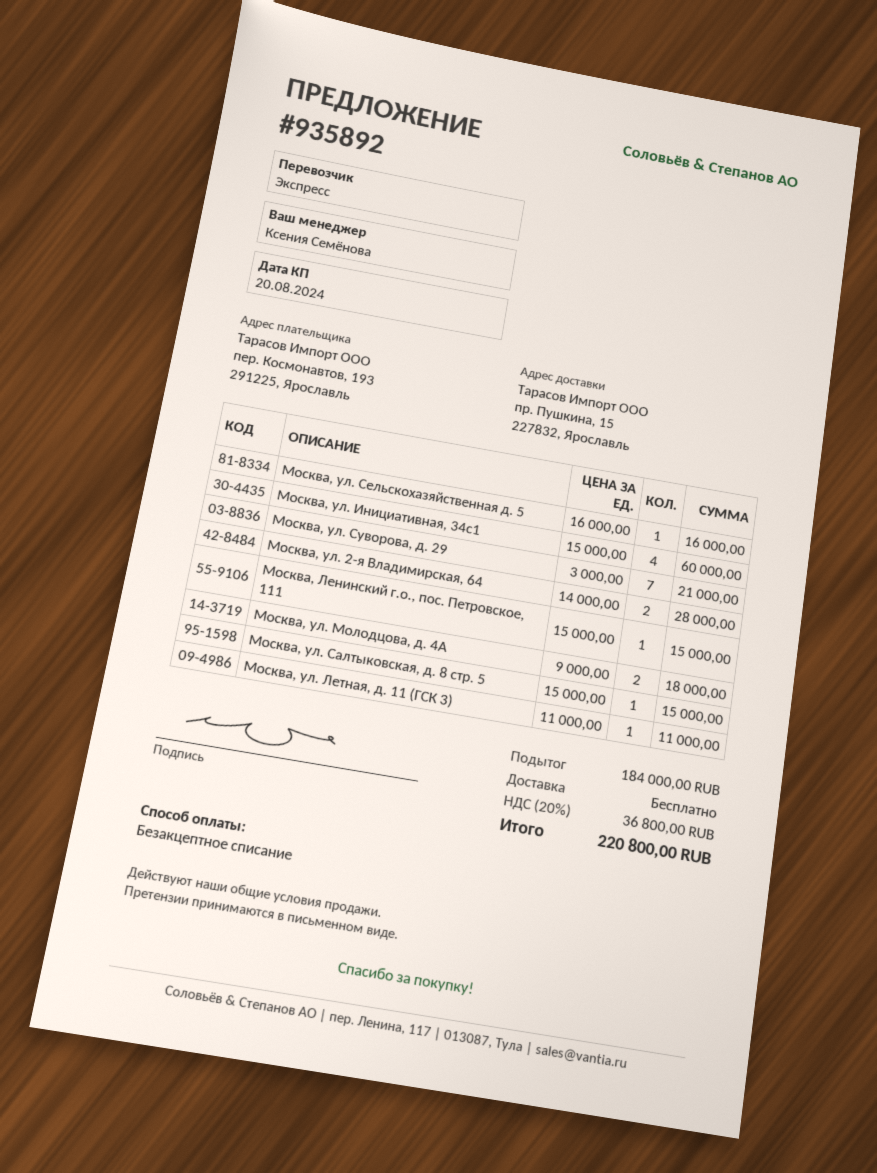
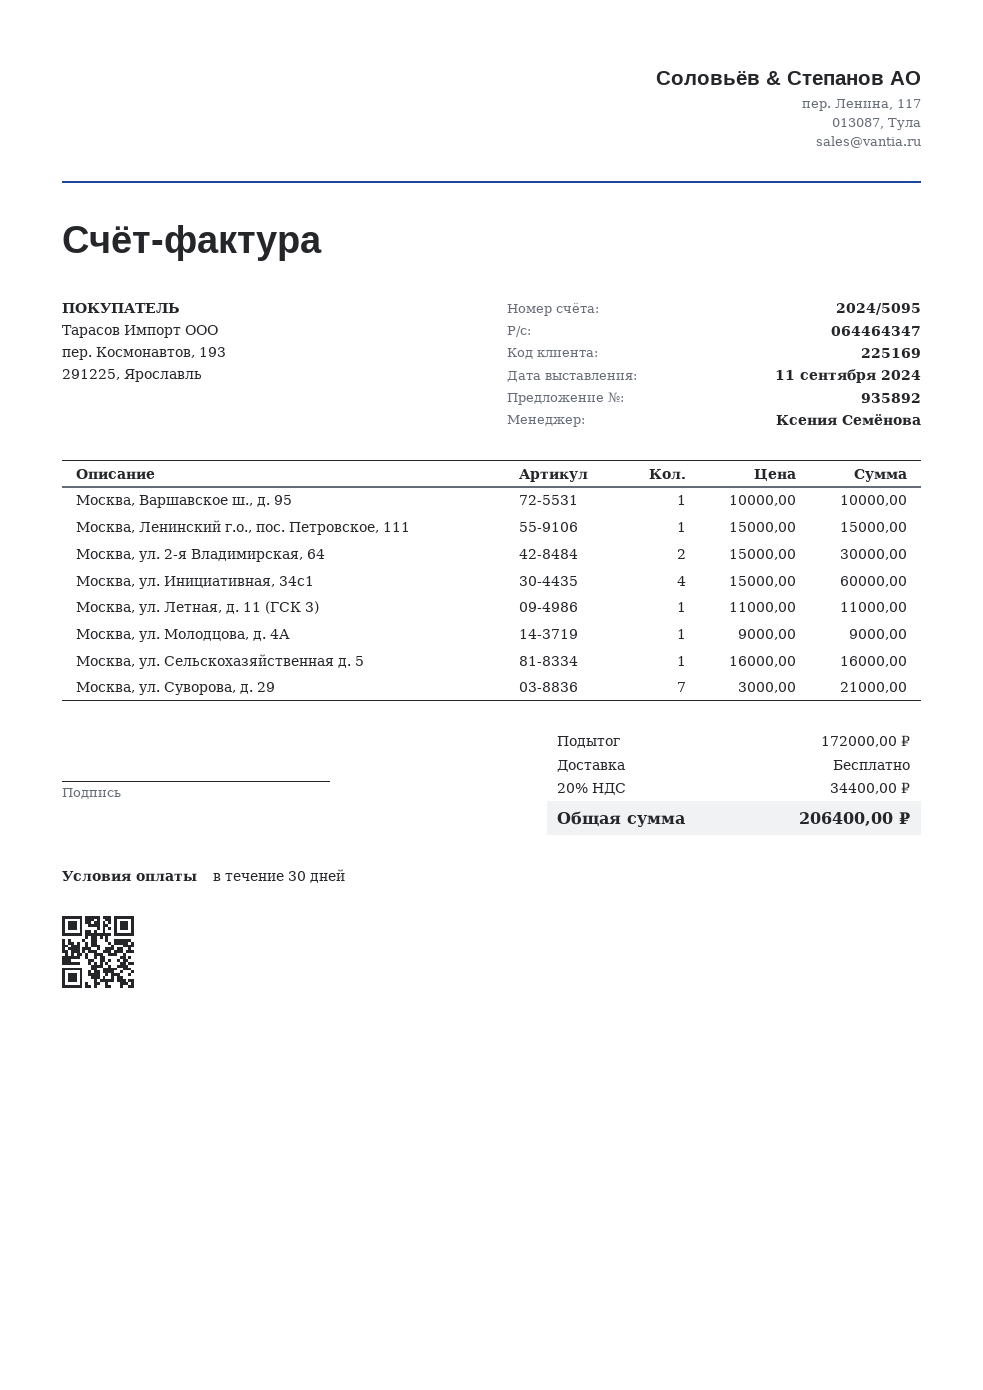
Москва, ул. 2-я Владимирская, 64: 2 x 14000.00 = 28000.00 -> 2 x 15000.00 = 30000.00
Москва, ул. Молодцова, д. 4А: 2 x 9000.00 = 18000.00 -> 1 x 9000.00 = 9000.00
Москва, ул. Салтыковская, д. 8 стр. 5: 1 x 15000.00 = 15000.00 -> none
Москва, Варшавское ш., д. 95: none -> 1 x 10000.00 = 10000.00
subtotal: 184000.00 -> 172000.00
tax: 20% = 36800.00 -> 20% = 34400.00
total: 220800.00 -> 206400.00

